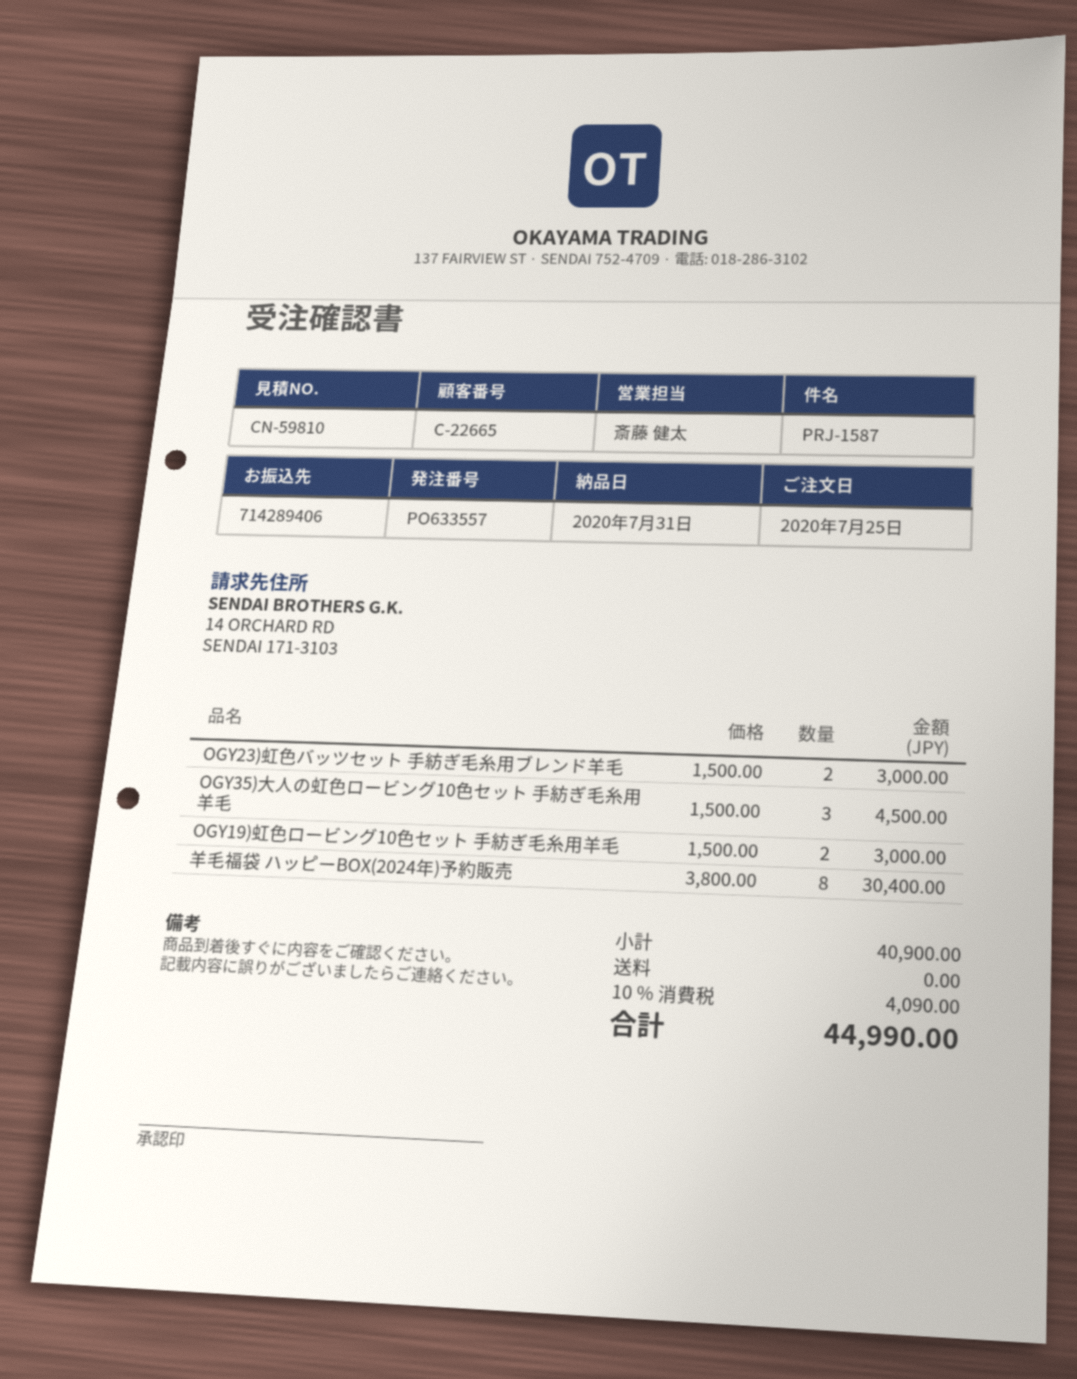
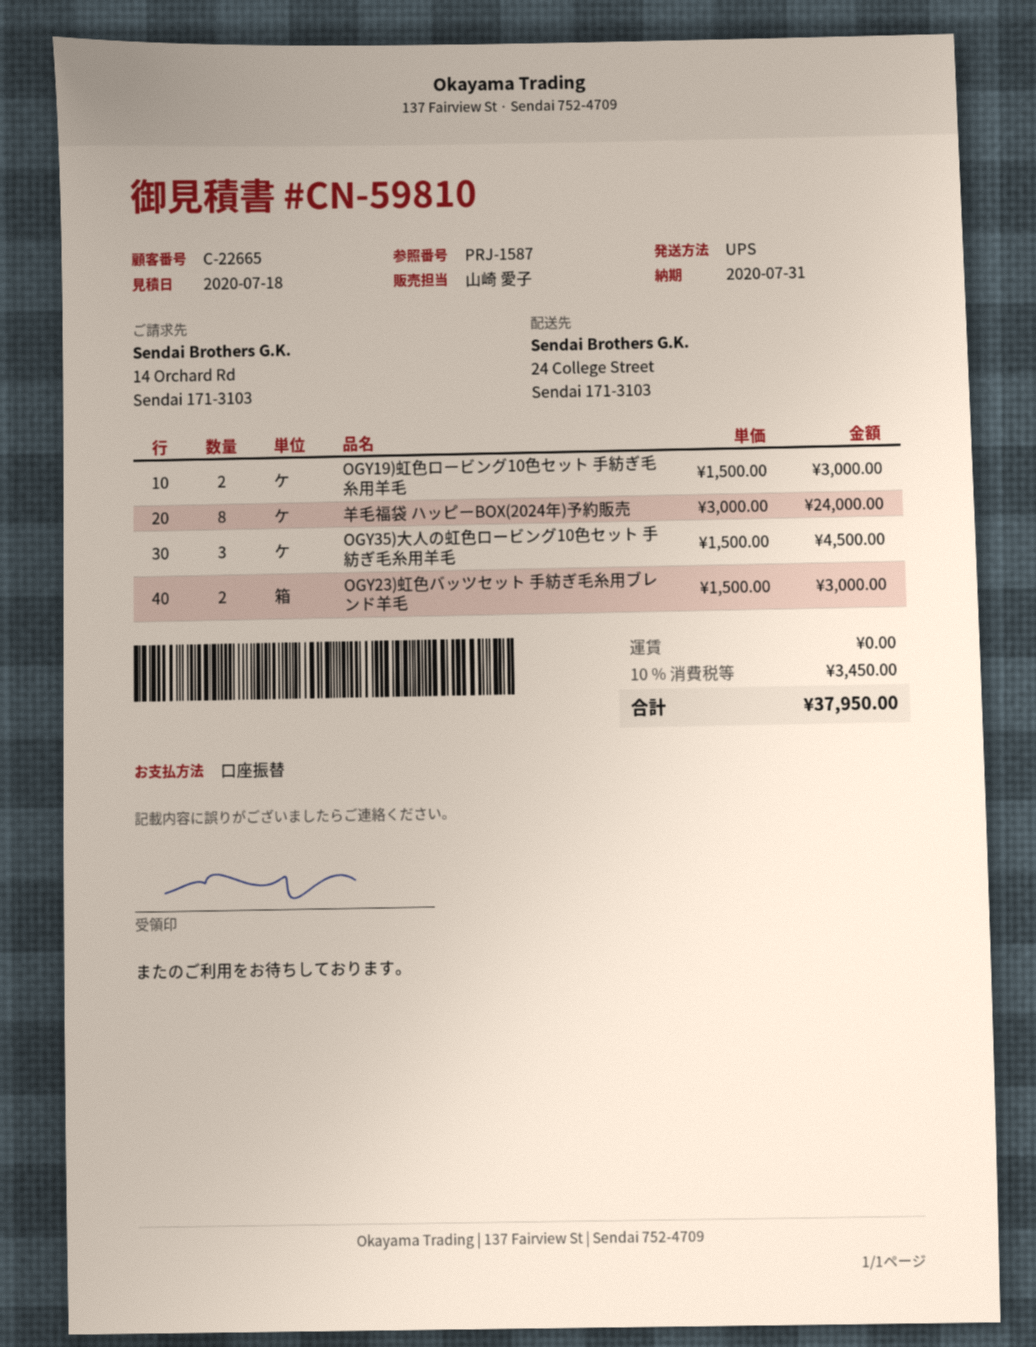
sales rep: 斎藤 健太 -> 山崎 愛子
羊毛福袋 ハッピーBOX(2024年)予約販売: 8 x 3800.00 = 30400.00 -> 8 x 3000.00 = 24000.00
tax: 10% = 4090.00 -> 10% = 3450.00
total: 44990.00 -> 37950.00

